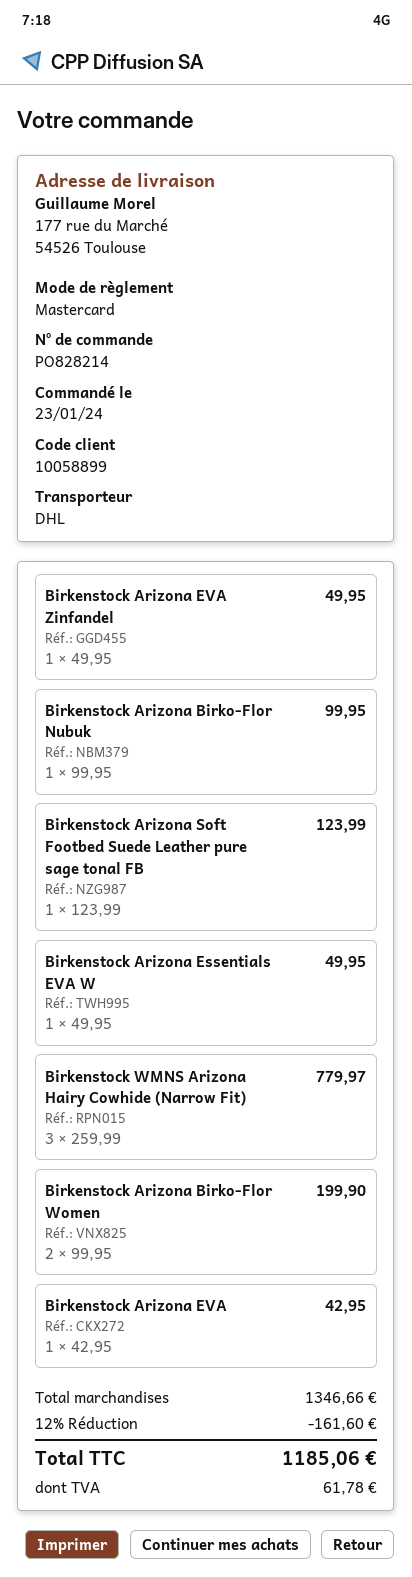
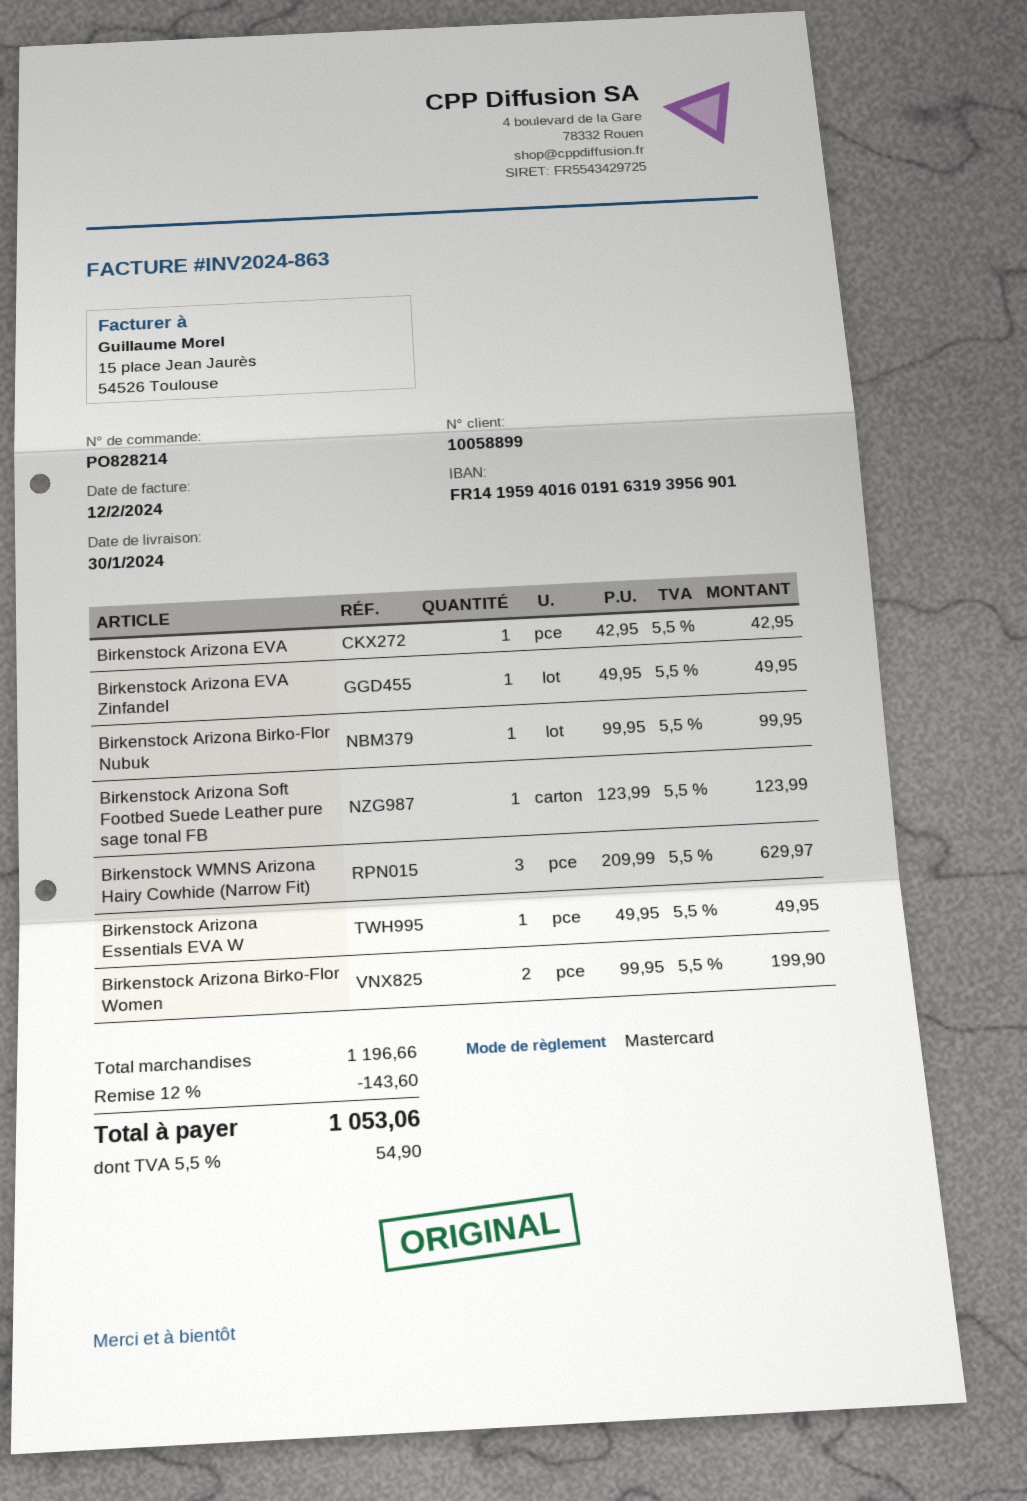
Birkenstock WMNS Arizona Hairy Cowhide (Narrow Fit): 3 x 259.99 = 779.97 -> 3 x 209.99 = 629.97
subtotal: 1346.66 -> 1196.66
discount: 12% = 161.60 -> 12% = 143.60
tax: 61.78 -> 54.90
total: 1185.06 -> 1053.06

